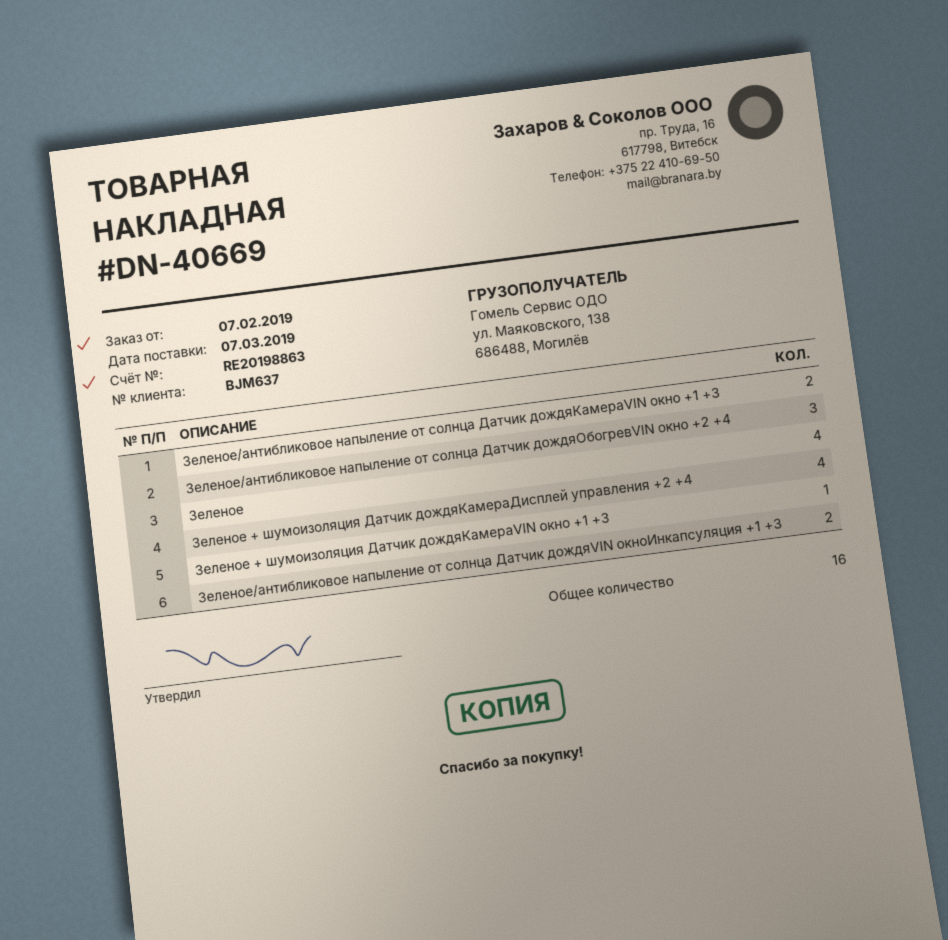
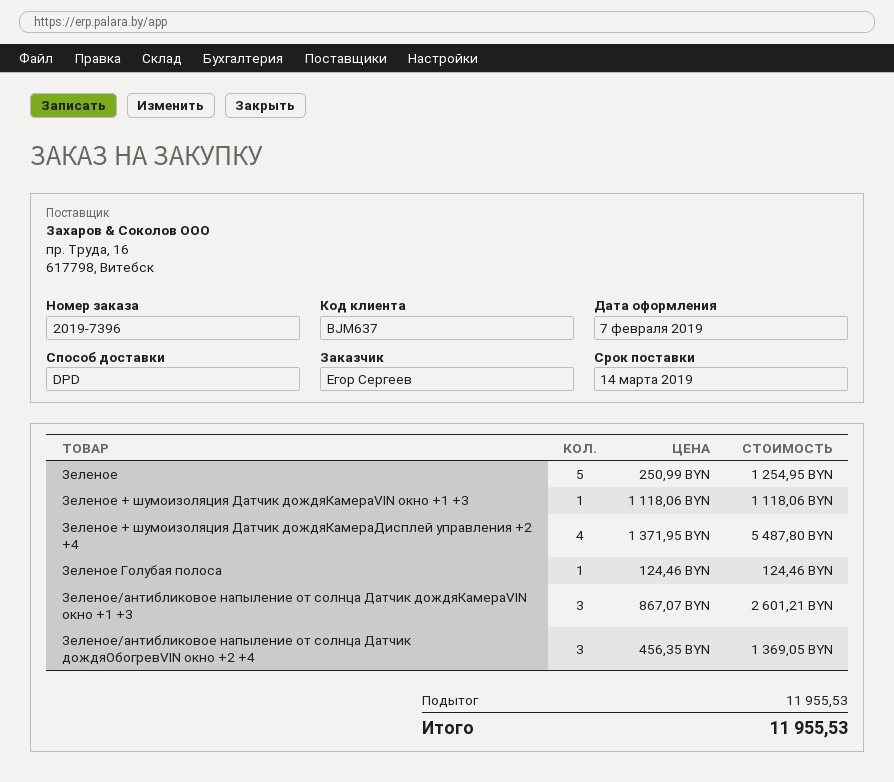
delivery date: 2019-03-07 -> 2019-03-14
Зеленое/антибликовое напыление от солнца Датчик дождяКамераVIN окно +1 +3: 2 -> 3
Зеленое: 4 -> 5
Зеленое/антибликовое напыление от солнца Датчик дождяVIN окноИнкапсуляция +1 +3: 2 -> none
Зеленое Голубая полоса: none -> 1

